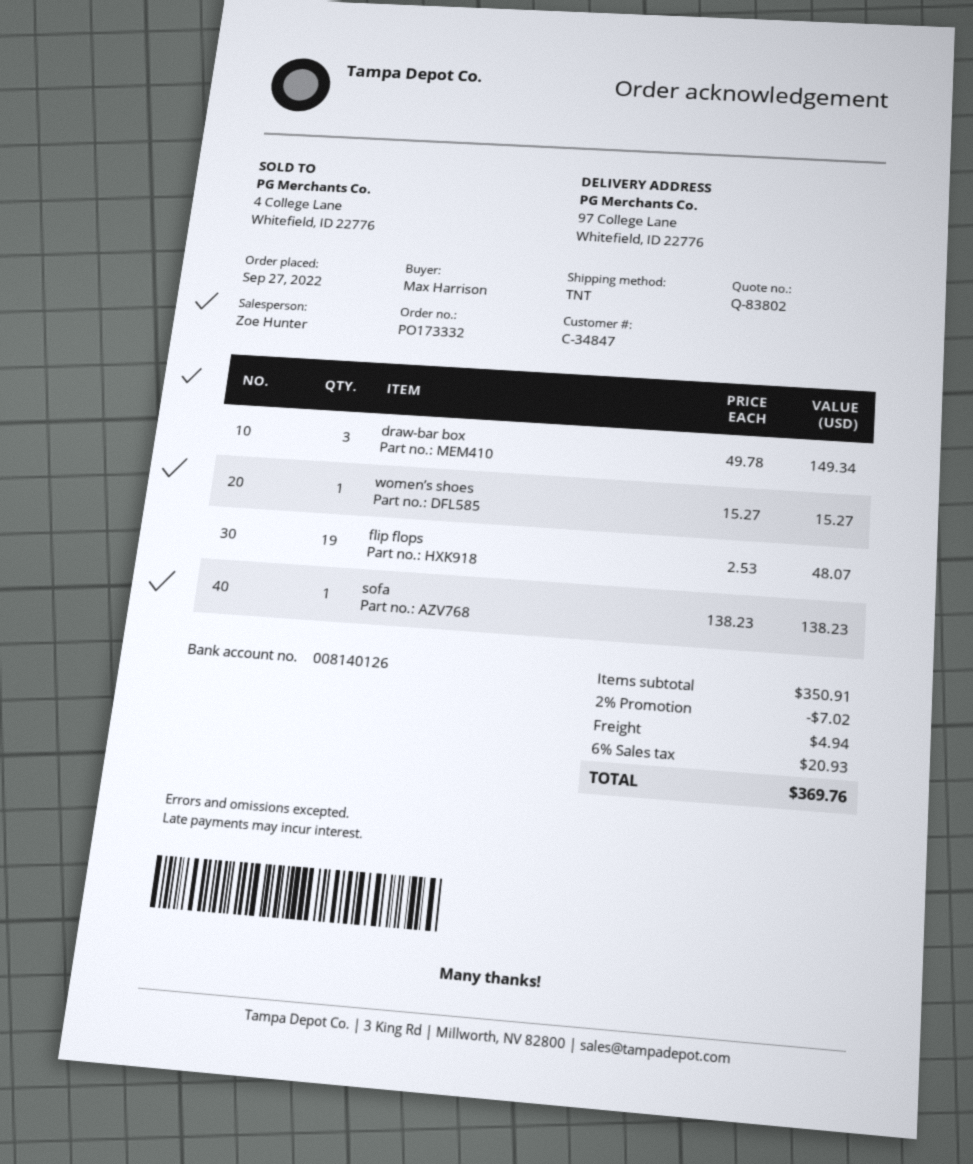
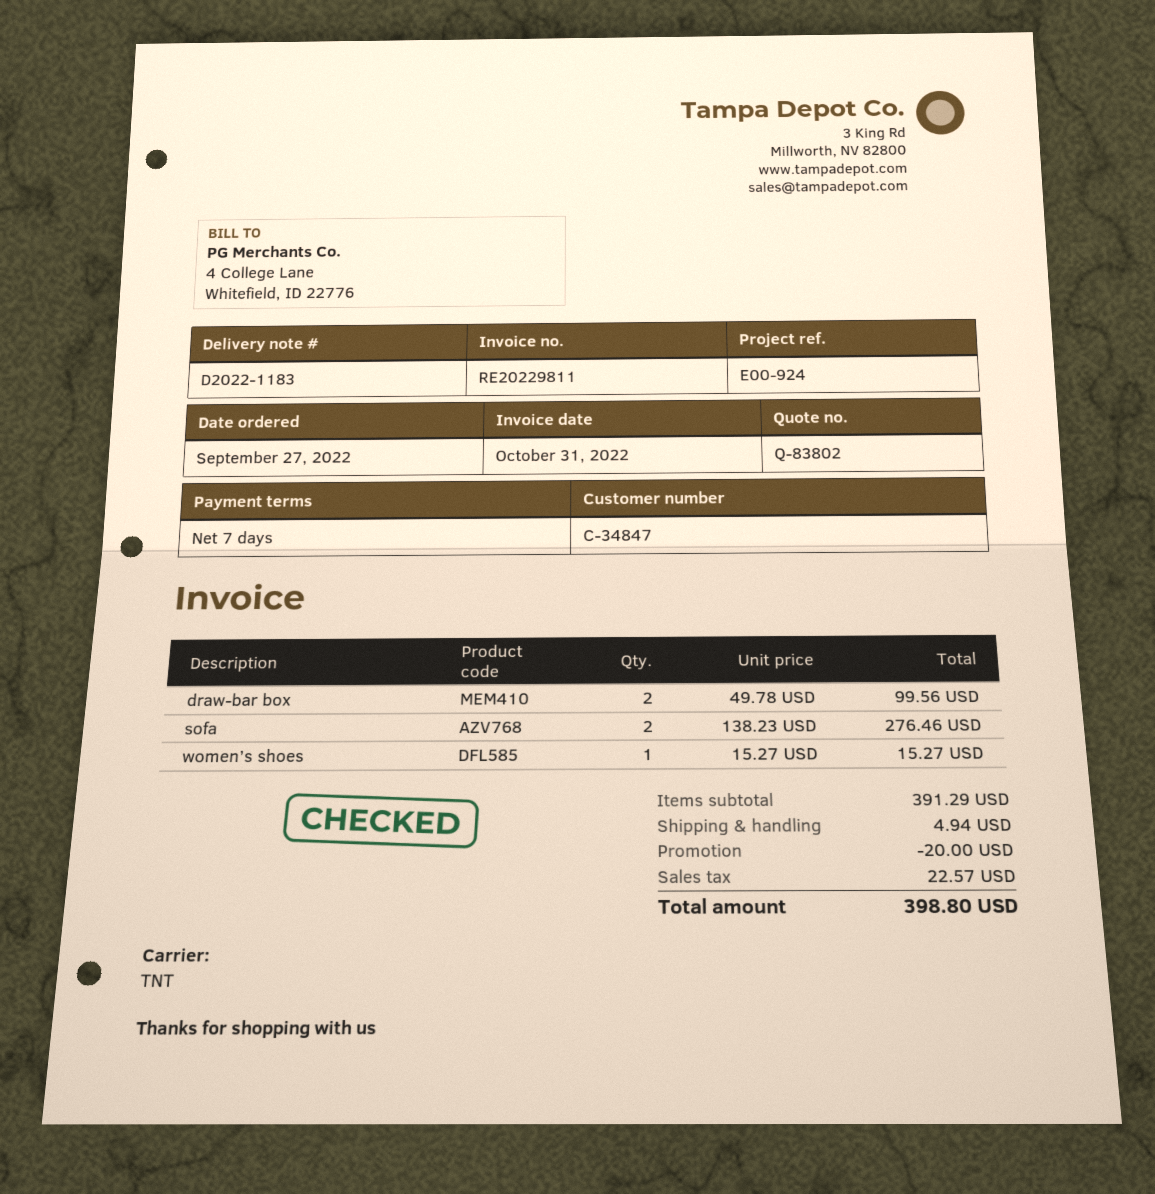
draw-bar box: 3 x 49.78 = 149.34 -> 2 x 49.78 = 99.56
flip flops: 19 x 2.53 = 48.07 -> none
sofa: 1 x 138.23 = 138.23 -> 2 x 138.23 = 276.46
subtotal: 350.91 -> 391.29
discount: 7.02 -> 20.00
tax: 20.93 -> 22.57
total: 369.76 -> 398.80

